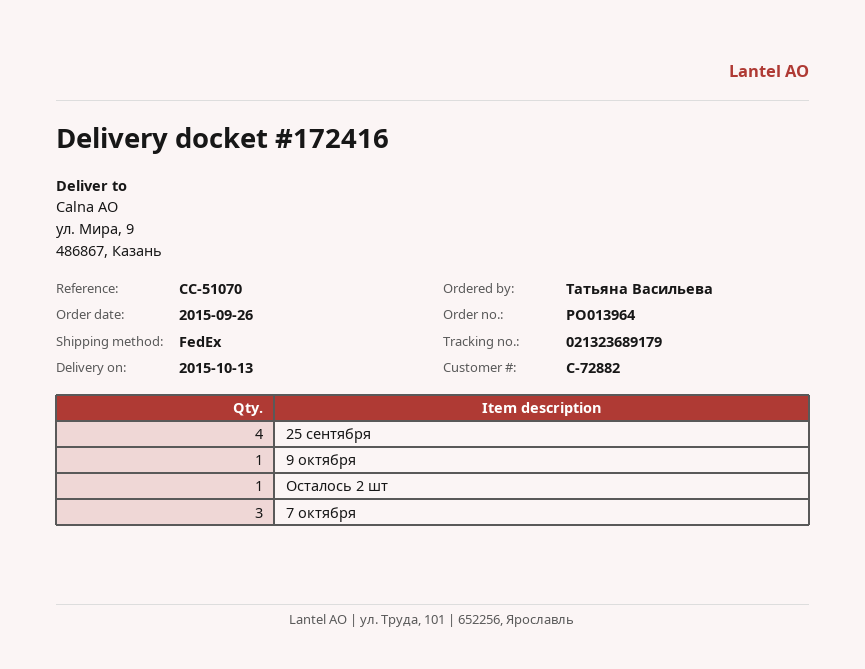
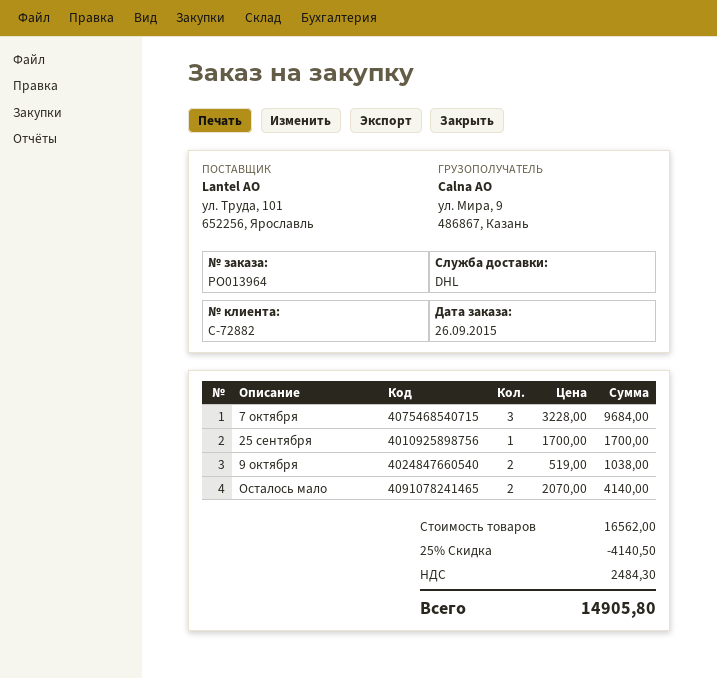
shipping method: FedEx -> DHL
25 сентября: 4 -> 1
9 октября: 1 -> 2
Осталось 2 шт: 1 -> none
Осталось мало: none -> 2

